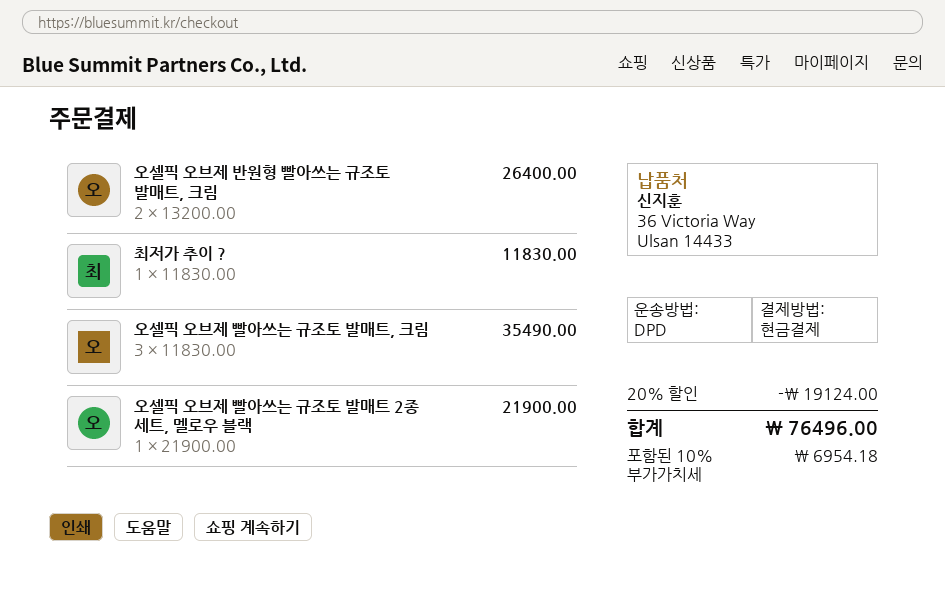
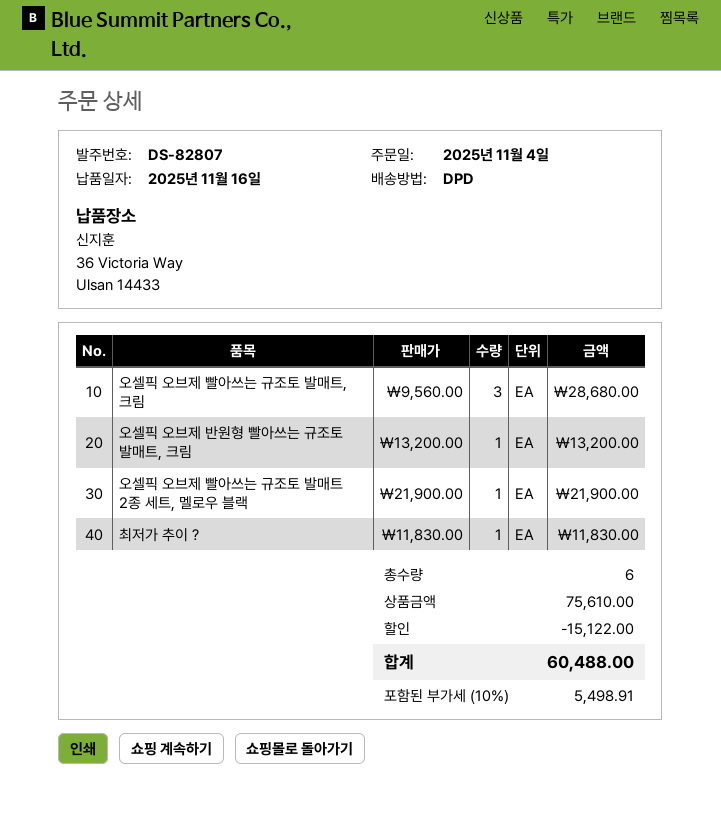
오셀픽 오브제 반원형 빨아쓰는 규조토 발매트, 크림: 2 x 13200.00 = 26400.00 -> 1 x 13200.00 = 13200.00
오셀픽 오브제 빨아쓰는 규조토 발매트, 크림: 3 x 11830.00 = 35490.00 -> 3 x 9560.00 = 28680.00
discount: 19124.00 -> 15122.00
tax: 10% = 6954.18 -> 10% = 5498.91
total: 76496.00 -> 60488.00

